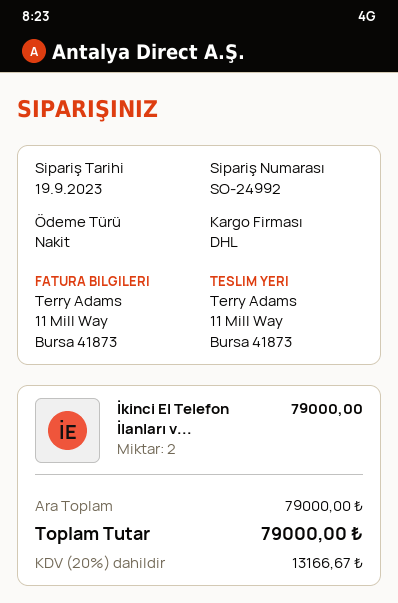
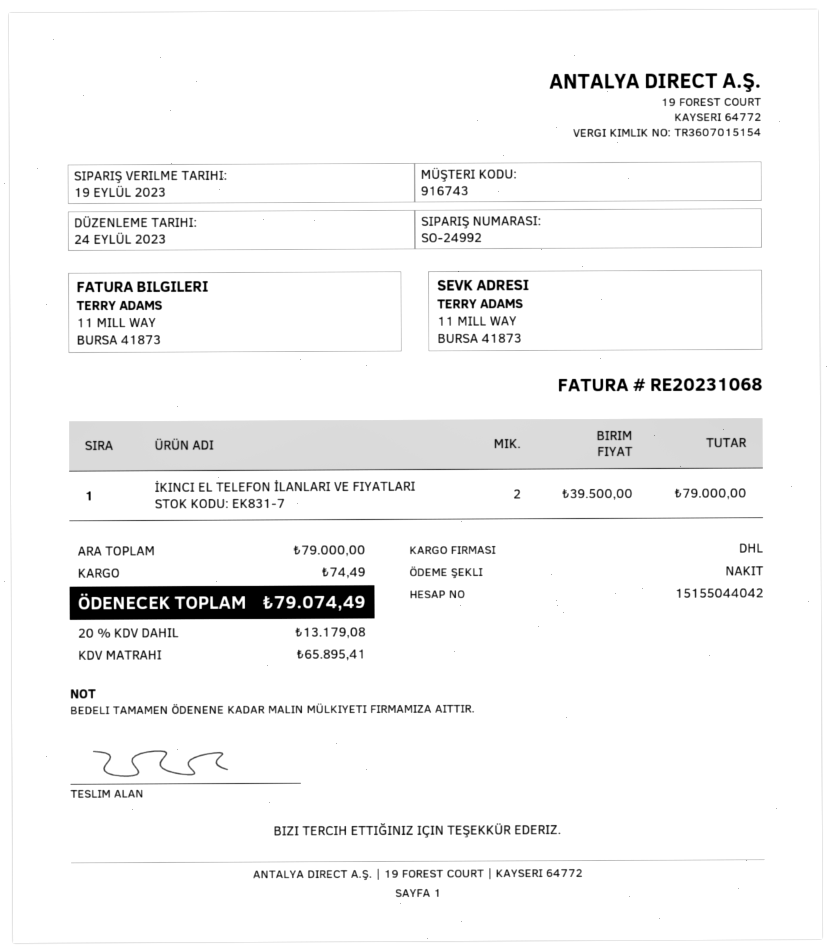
shipping: none -> 74.49
tax: 20% = 13166.67 -> 20% = 13179.08
total: 79000.00 -> 79074.49

